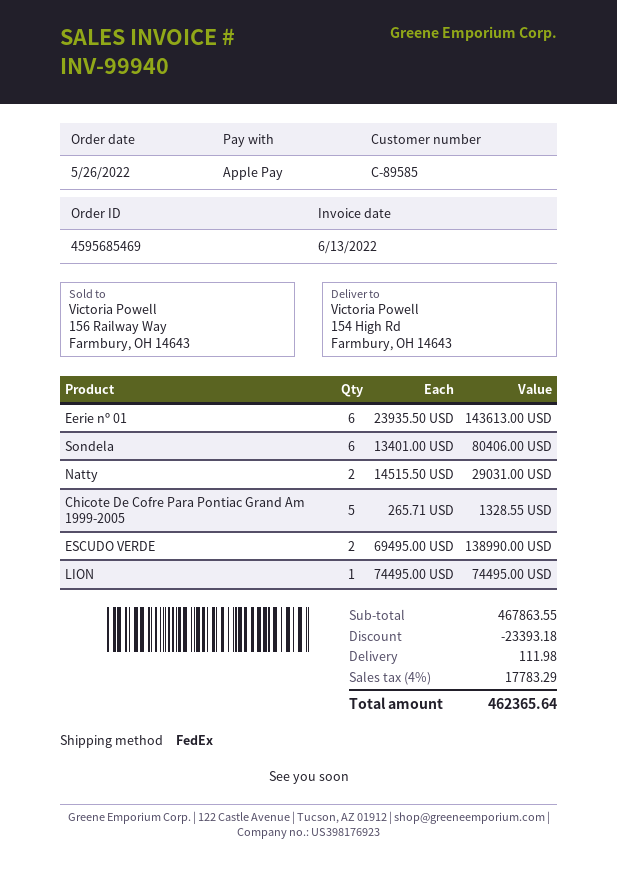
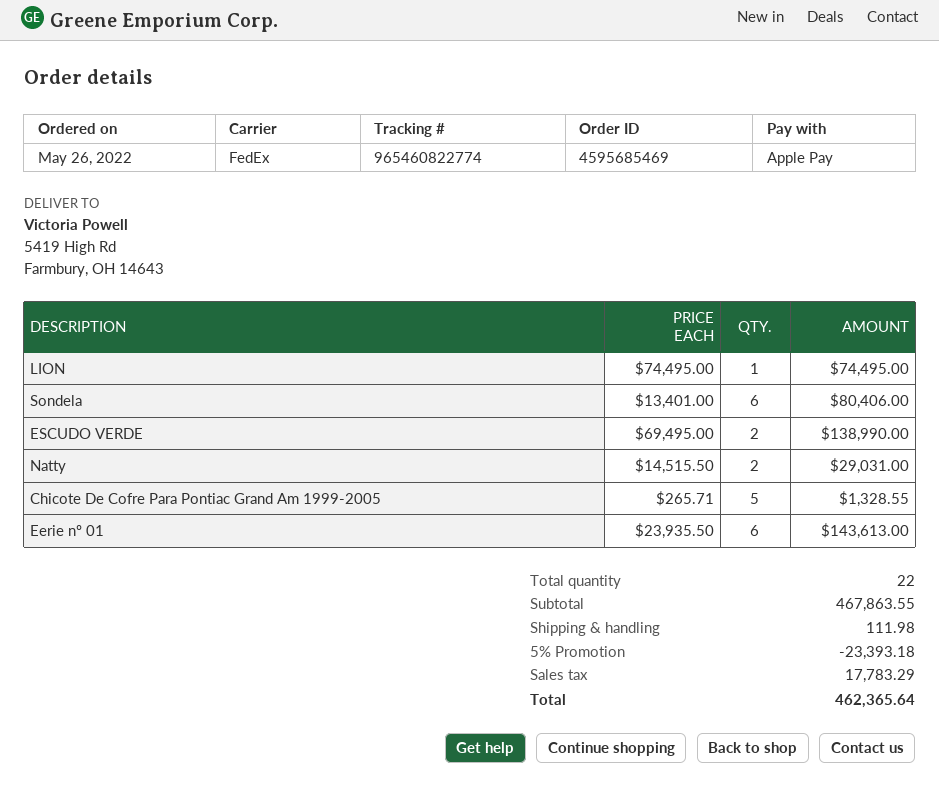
ship to: 154 High Rd, Farmbury, OH 14643 -> 5419 High Rd, Farmbury, OH 14643

